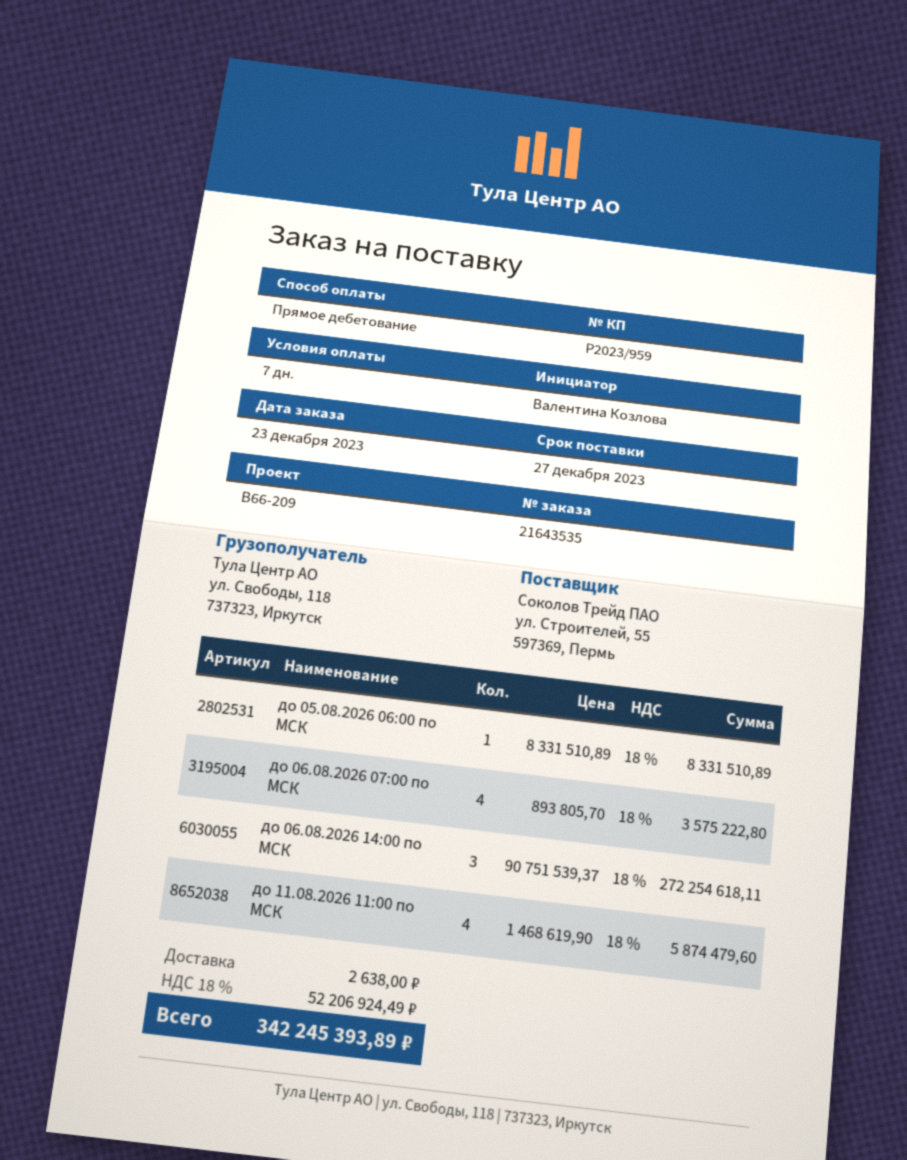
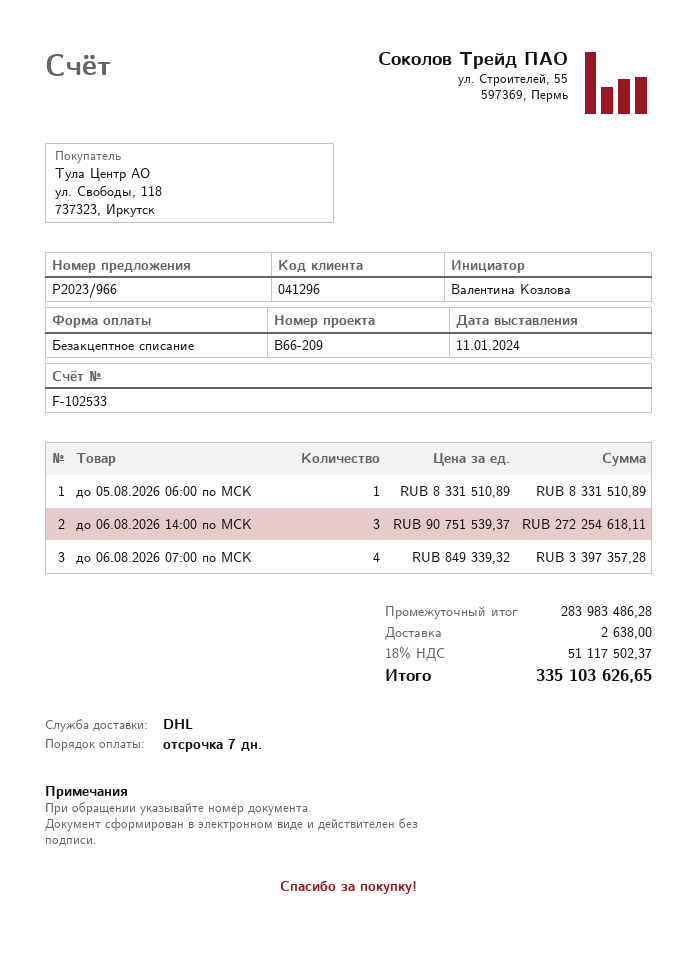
quote number: P2023/959 -> P2023/966
до 06.08.2026 07:00 по МСК: 4 x 893805.70 = 3575222.80 -> 4 x 849339.32 = 3397357.28
до 11.08.2026 11:00 по МСК: 4 x 1468619.90 = 5874479.60 -> none
tax: 18% = 52206924.49 -> 18% = 51117502.37
total: 342245393.89 -> 335103626.65

